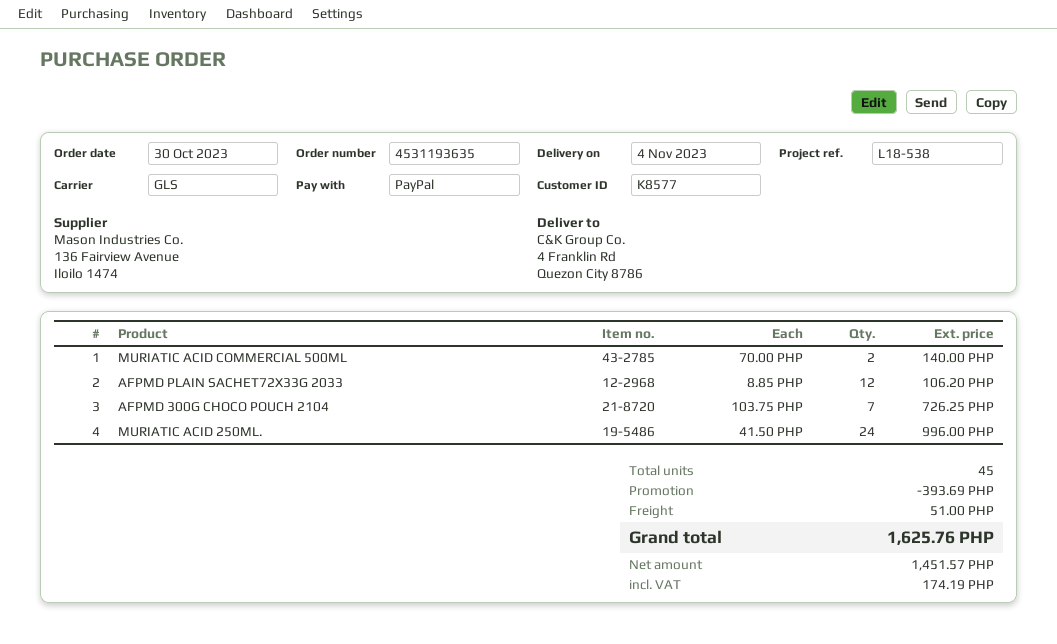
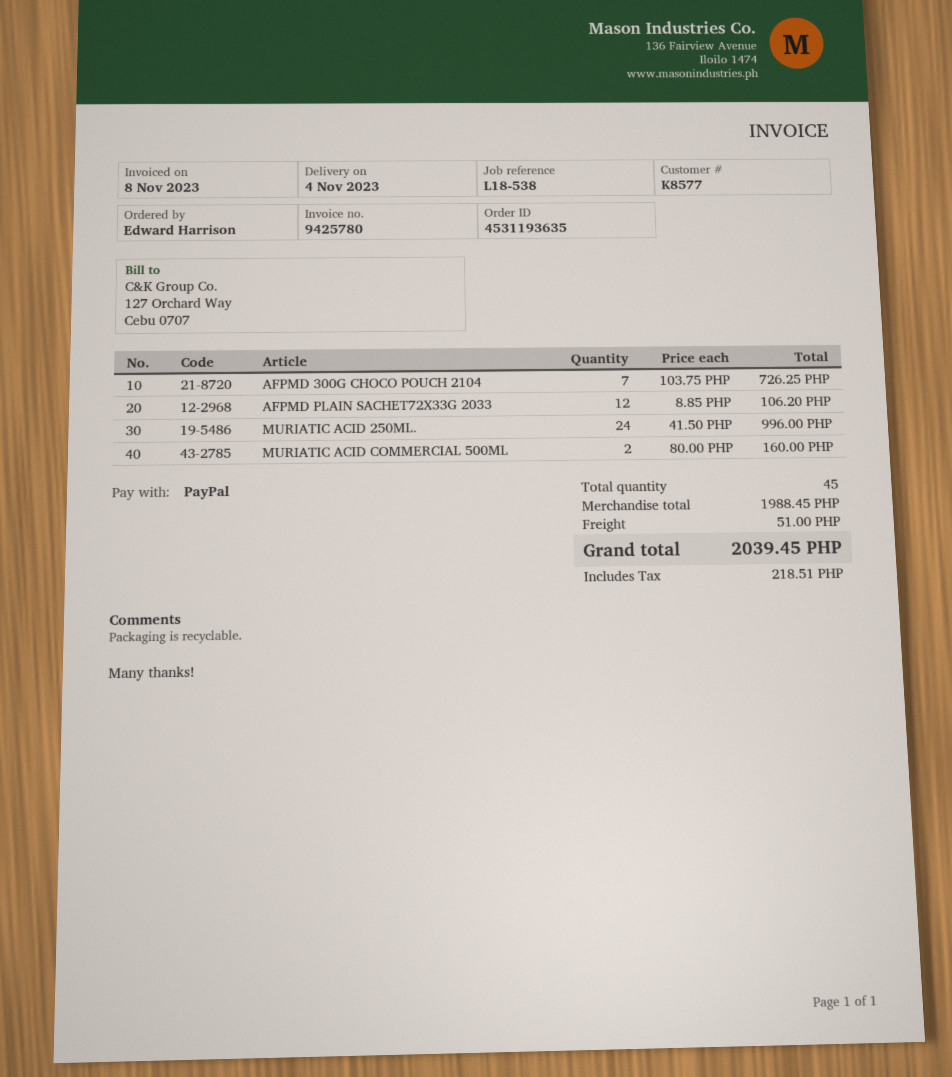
MURIATIC ACID COMMERCIAL 500ML: 2 x 70.00 = 140.00 -> 2 x 80.00 = 160.00
discount: 393.69 -> none
tax: 174.19 -> 218.51
total: 1625.76 -> 2039.45

